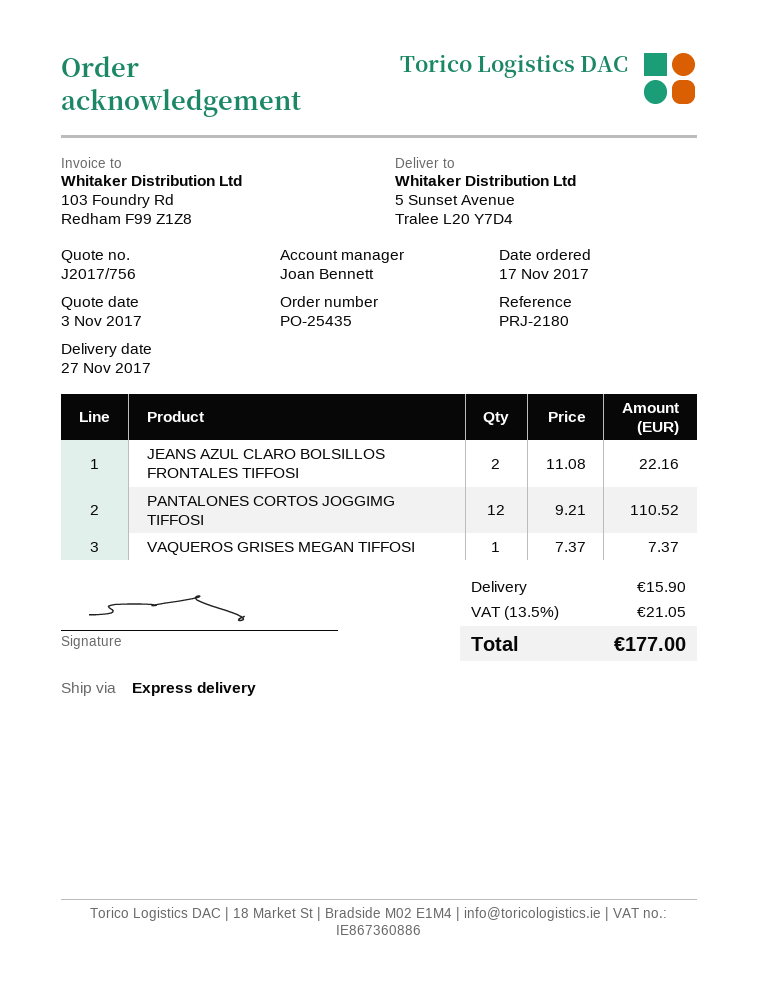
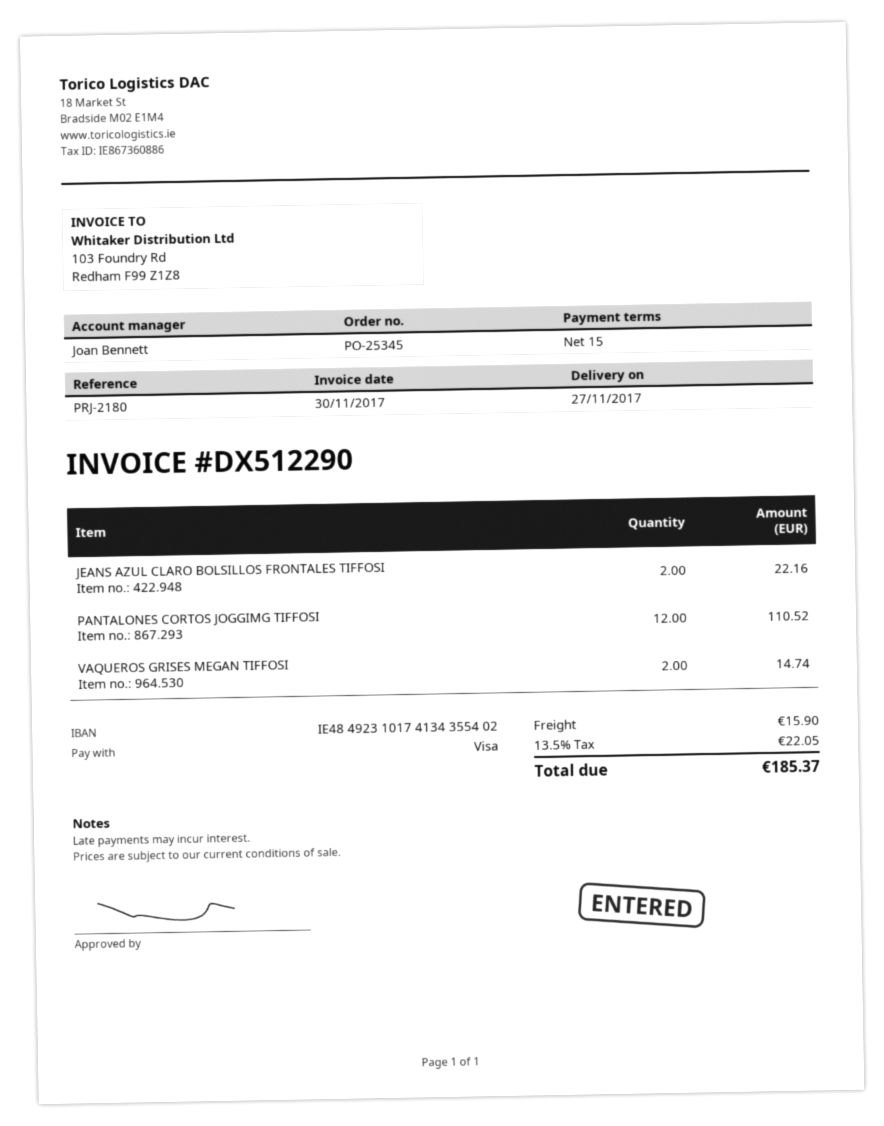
order number: PO-25435 -> PO-25345
VAQUEROS GRISES MEGAN TIFFOSI: 1 for 7.37 -> 2 for 14.74
tax: 13.5% = 21.05 -> 13.5% = 22.05
total: 177.00 -> 185.37

